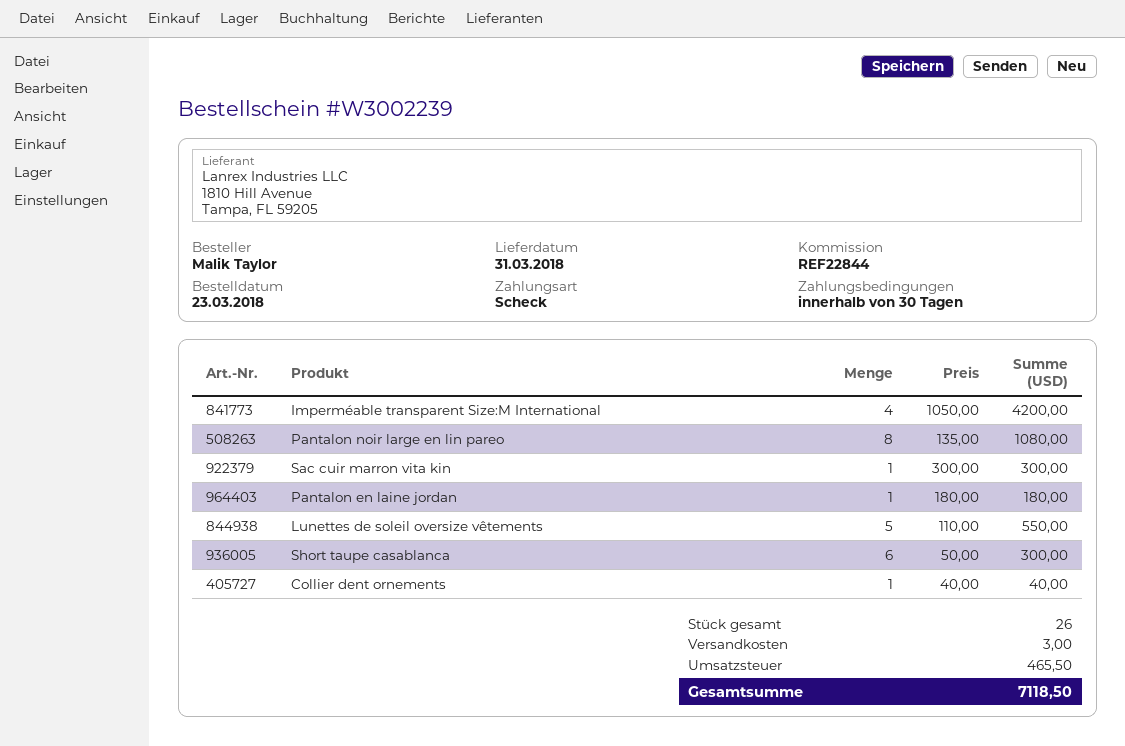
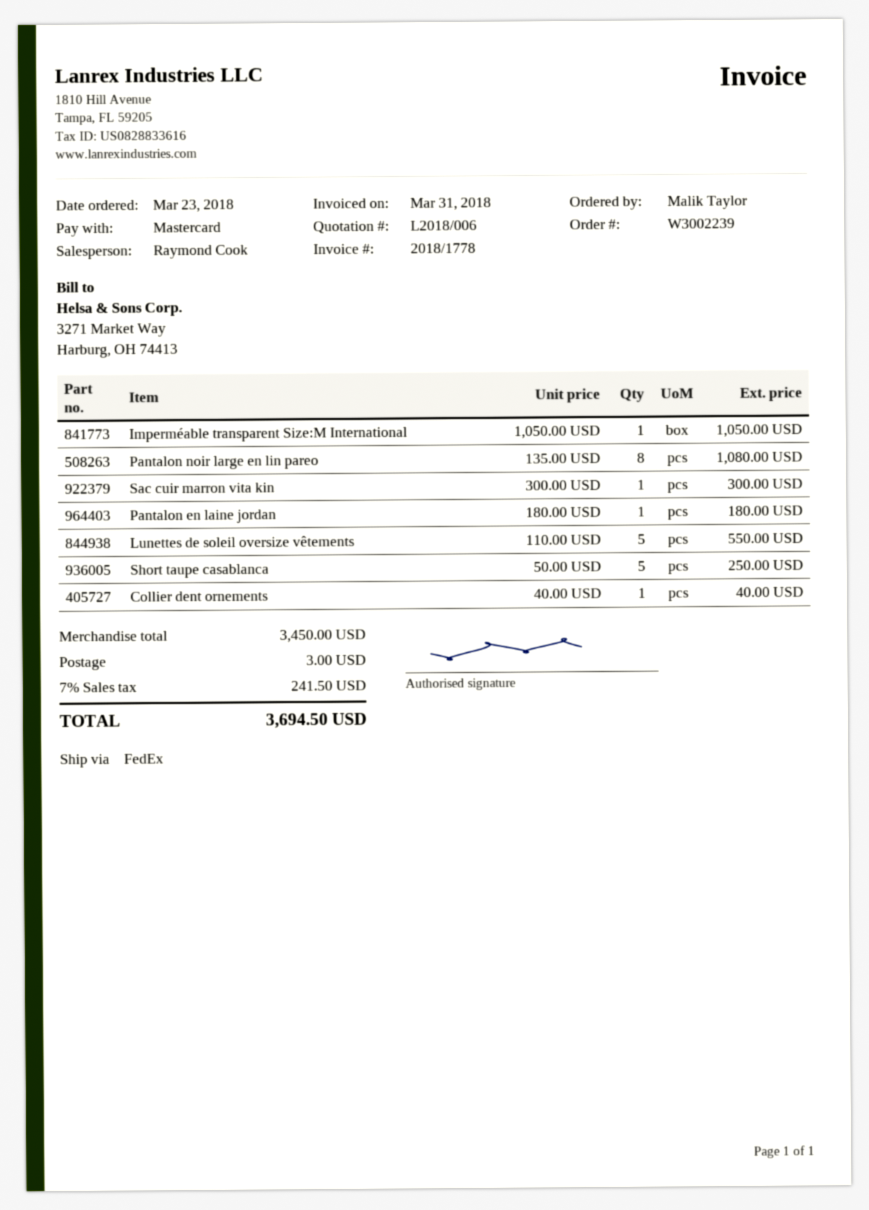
payment method: cheque -> Mastercard
Imperméable transparent Size:M International: 4 x 1050.00 = 4200.00 -> 1 x 1050.00 = 1050.00
Short taupe casablanca: 6 x 50.00 = 300.00 -> 5 x 50.00 = 250.00
tax: 465.50 -> 241.50
total: 7118.50 -> 3694.50

